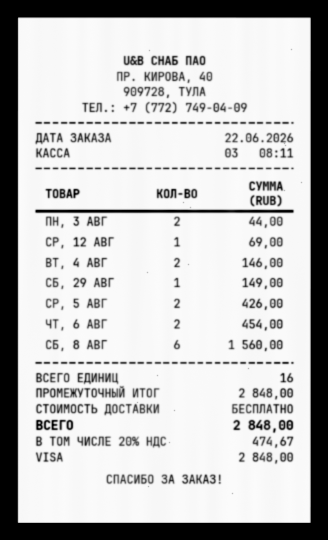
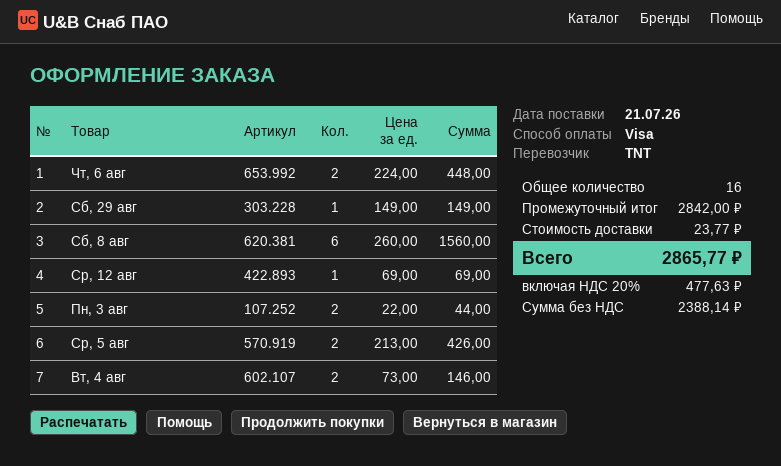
ЧТ, 6 АВГ: 2 for 454.00 -> 2 for 448.00
subtotal: 2848.00 -> 2842.00
shipping: 0.00 -> 23.77
tax: 20% = 474.67 -> 20% = 477.63
total: 2848.00 -> 2865.77

